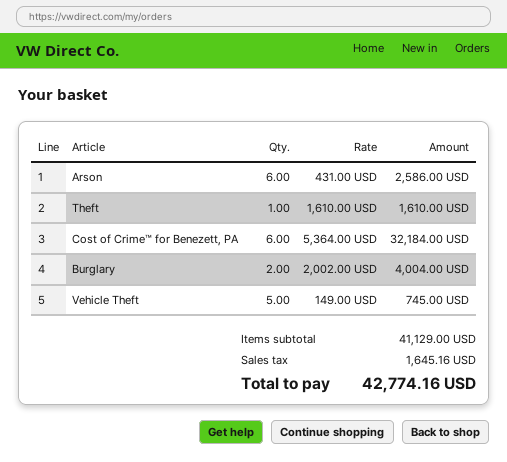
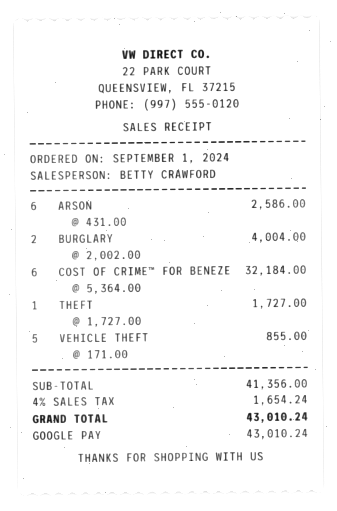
Theft: 1 x 1610.00 = 1610.00 -> 1 x 1727.00 = 1727.00
Vehicle Theft: 5 x 149.00 = 745.00 -> 5 x 171.00 = 855.00
subtotal: 41129.00 -> 41356.00
tax: 1645.16 -> 1654.24
total: 42774.16 -> 43010.24

